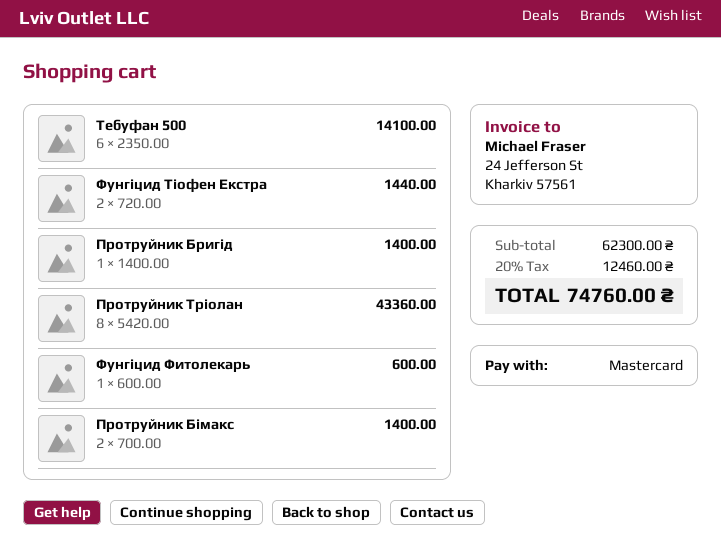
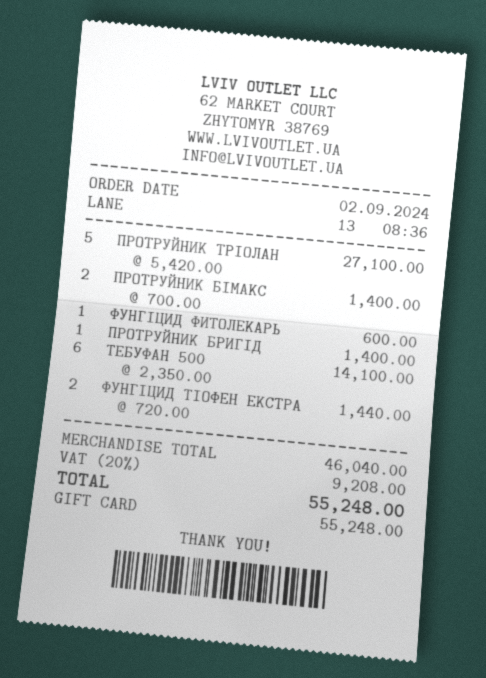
payment method: Mastercard -> gift card
Протруйник Тріолан: 8 x 5420.00 = 43360.00 -> 5 x 5420.00 = 27100.00
subtotal: 62300.00 -> 46040.00
tax: 20% = 12460.00 -> 20% = 9208.00
total: 74760.00 -> 55248.00

